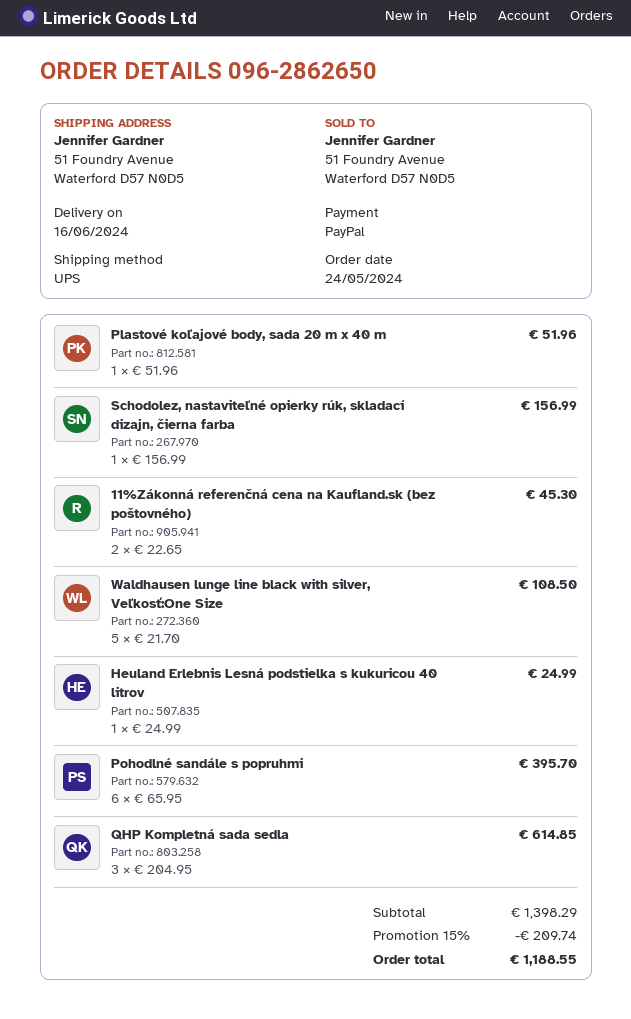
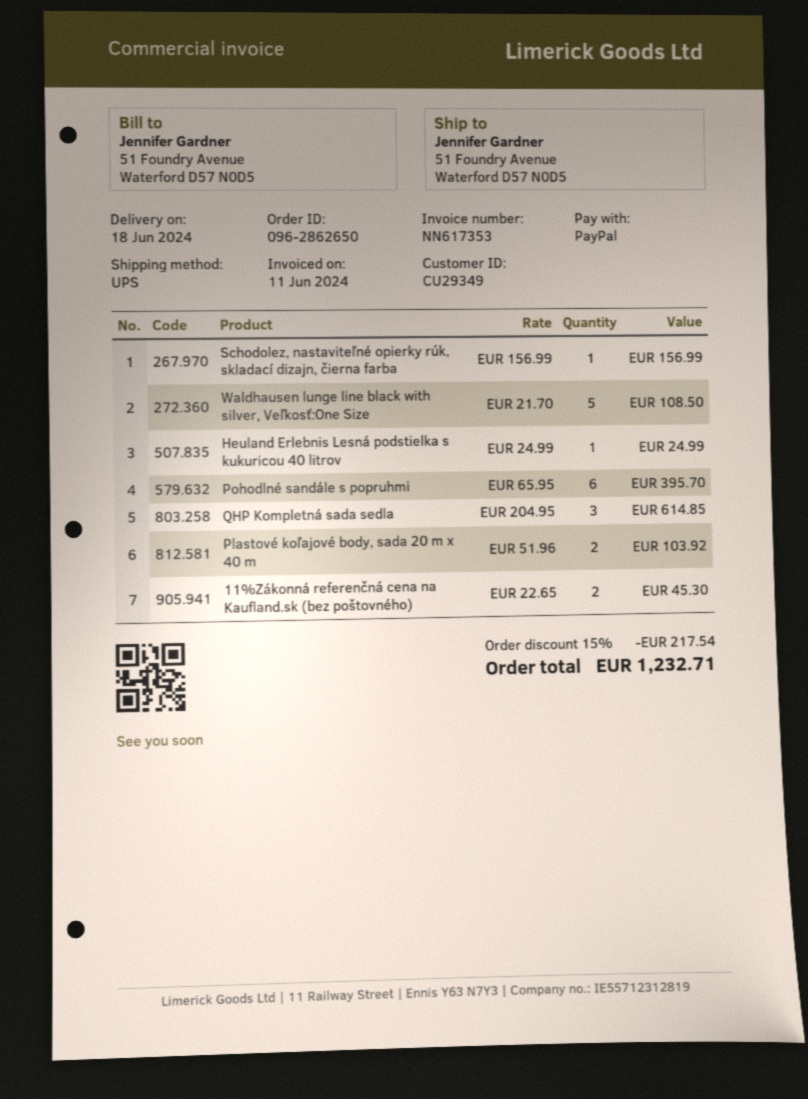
delivery date: 2024-06-16 -> 2024-06-18
Plastové koľajové body, sada 20 m x 40 m: 1 x 51.96 = 51.96 -> 2 x 51.96 = 103.92
discount: 15% = 209.74 -> 15% = 217.54
total: 1188.55 -> 1232.71

